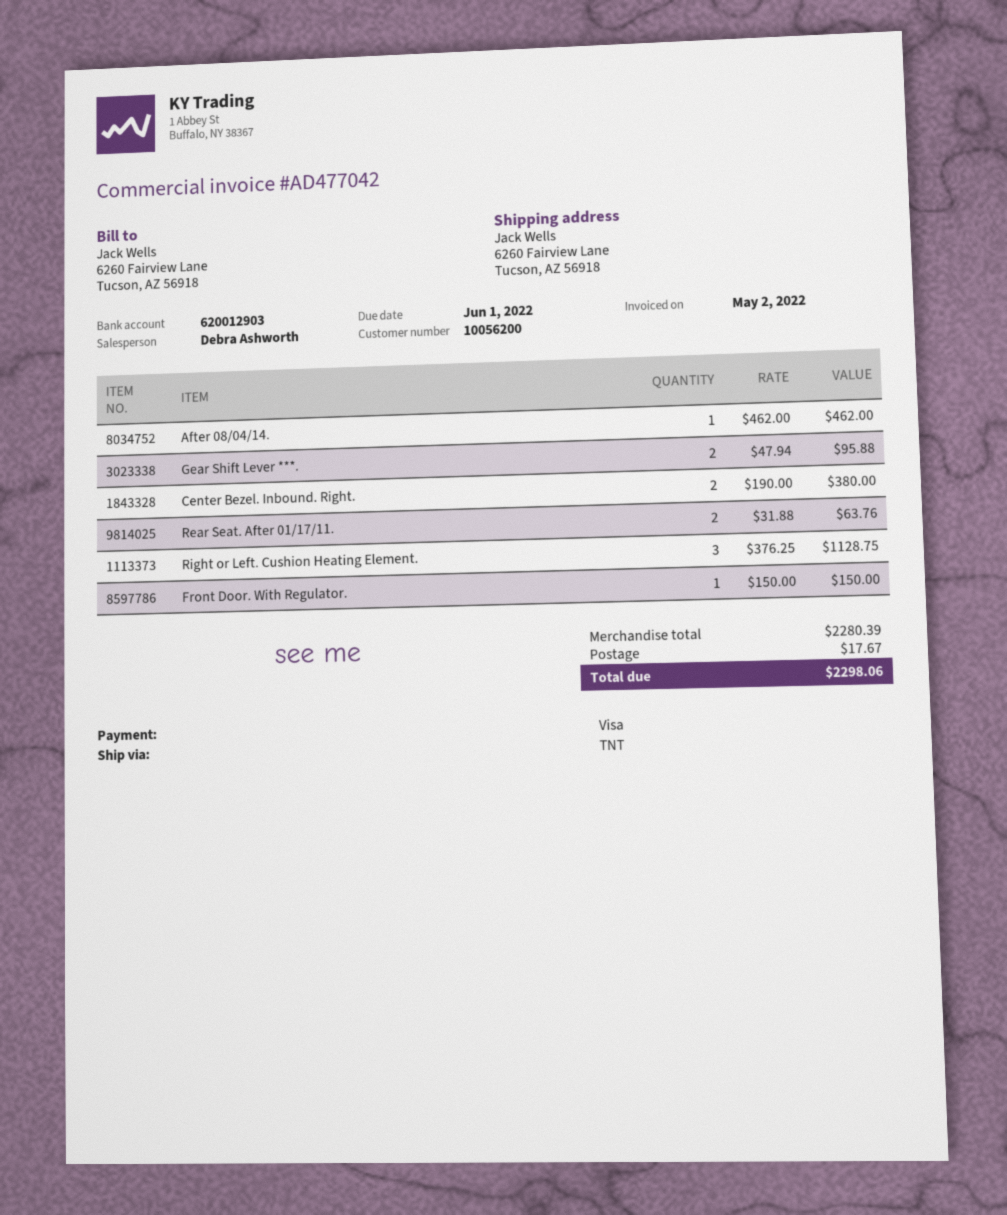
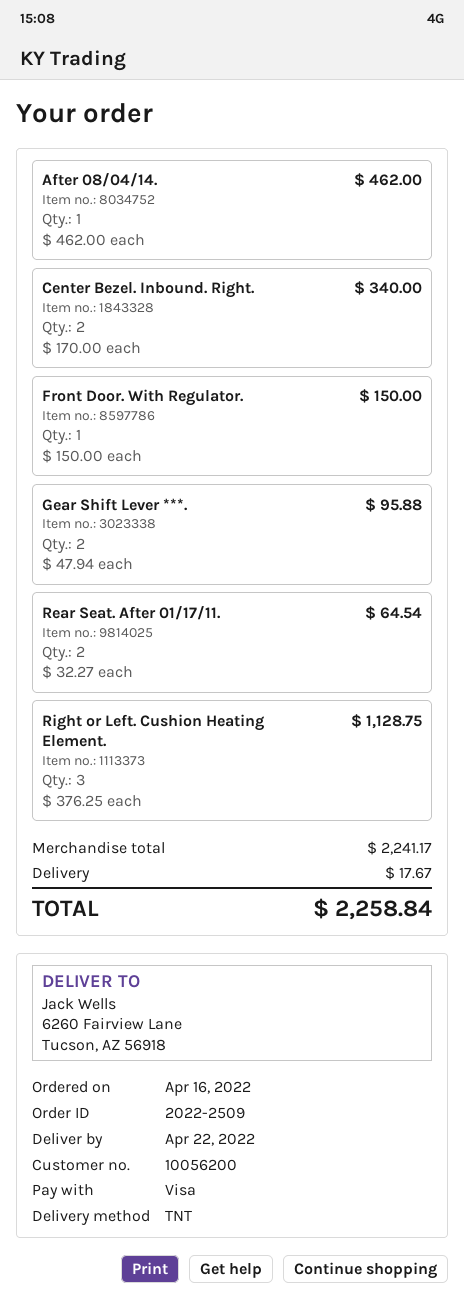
Center Bezel. Inbound. Right.: 2 x 190.00 = 380.00 -> 2 x 170.00 = 340.00
Rear Seat. After 01/17/11.: 2 x 31.88 = 63.76 -> 2 x 32.27 = 64.54
subtotal: 2280.39 -> 2241.17
total: 2298.06 -> 2258.84

